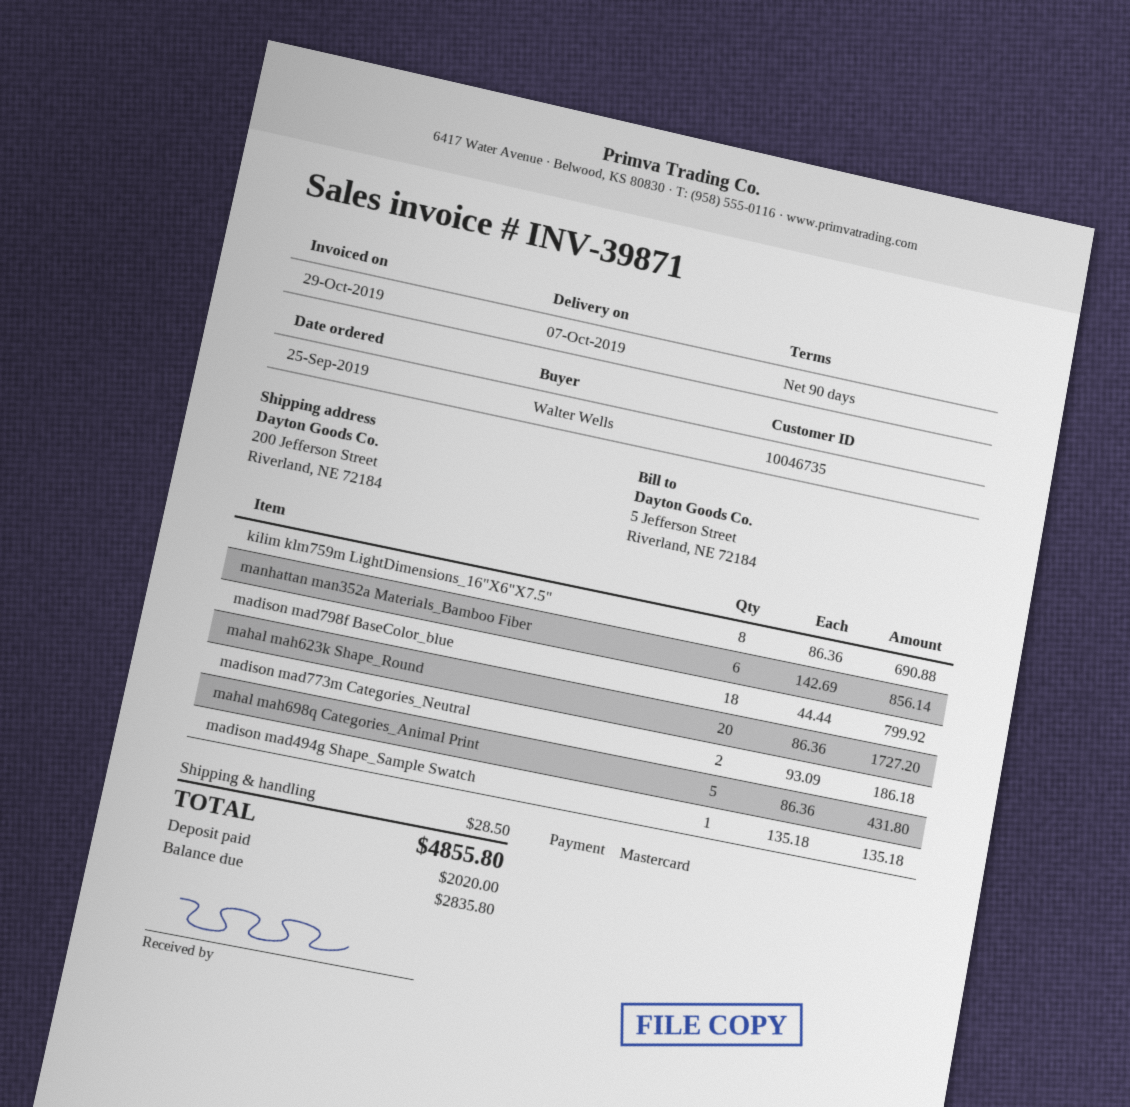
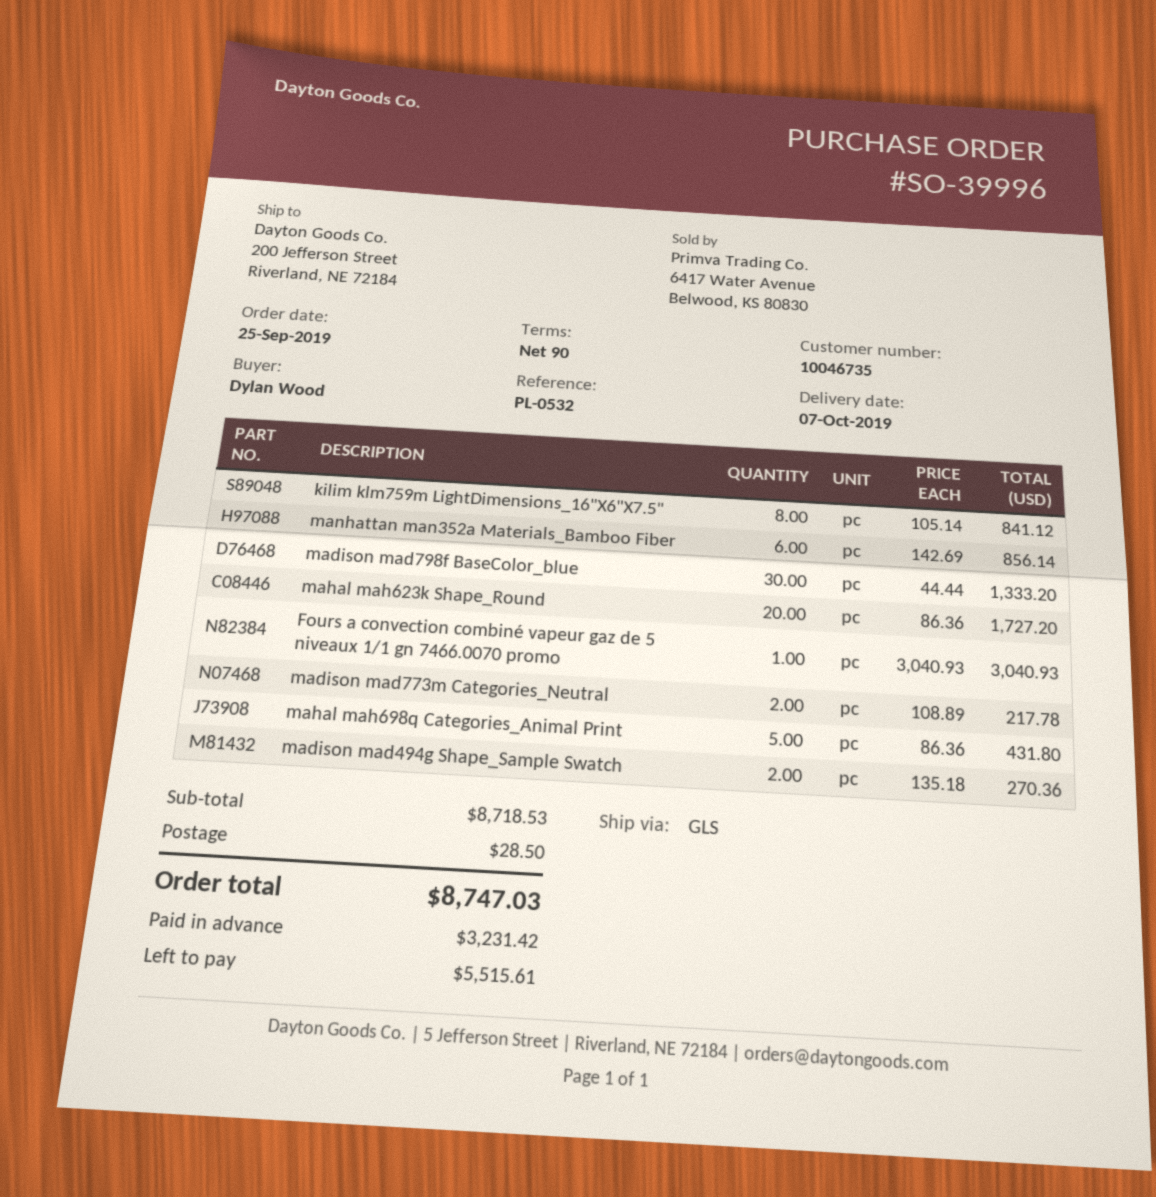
ordered by: Walter Wells -> Dylan Wood
kilim klm759m LightDimensions_16"X6"X7.5": 8 x 86.36 = 690.88 -> 8 x 105.14 = 841.12
madison mad798f BaseColor_blue: 18 x 44.44 = 799.92 -> 30 x 44.44 = 1333.20
madison mad773m Categories_Neutral: 2 x 93.09 = 186.18 -> 2 x 108.89 = 217.78
madison mad494g Shape_Sample Swatch: 1 x 135.18 = 135.18 -> 2 x 135.18 = 270.36
Fours a convection combiné vapeur gaz de 5 niveaux 1/1 gn 7466.0070 promo: none -> 1 x 3040.93 = 3040.93
total: 4855.80 -> 8747.03
deposit: 2020.00 -> 3231.42
balance: 2835.80 -> 5515.61

